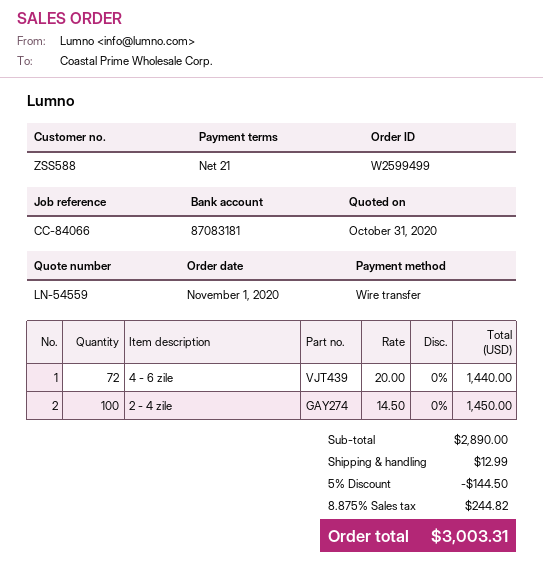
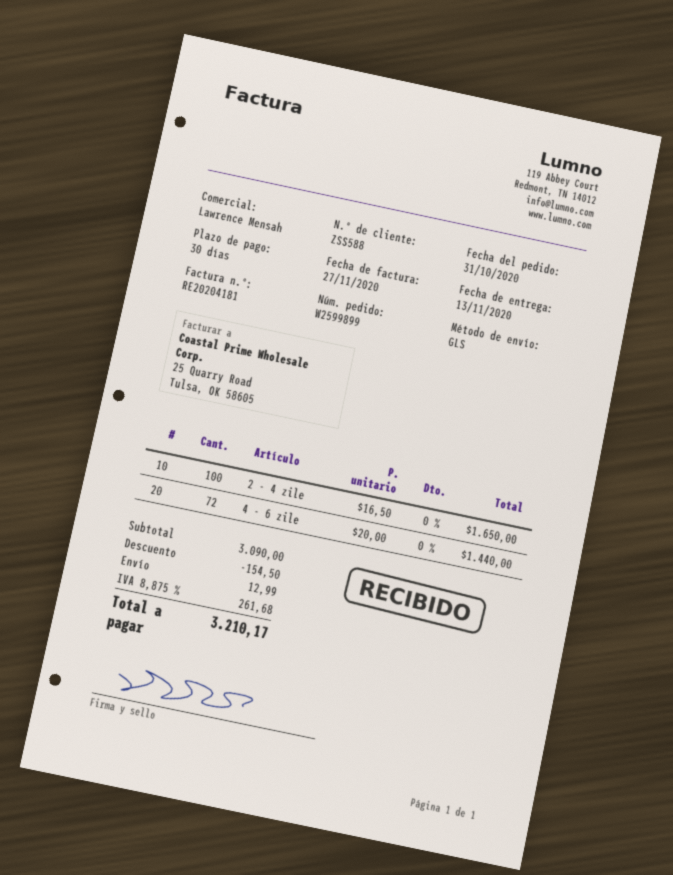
order number: W2599499 -> W2599899
order date: 2020-11-01 -> 2020-10-31
payment terms: 21 days -> 30 days
2 - 4 zile: 100 x 14.50 = 1450.00 -> 100 x 16.50 = 1650.00
subtotal: 2890.00 -> 3090.00
discount: 144.50 -> 154.50
tax: 8.875% = 244.82 -> 8.875% = 261.68
total: 3003.31 -> 3210.17

